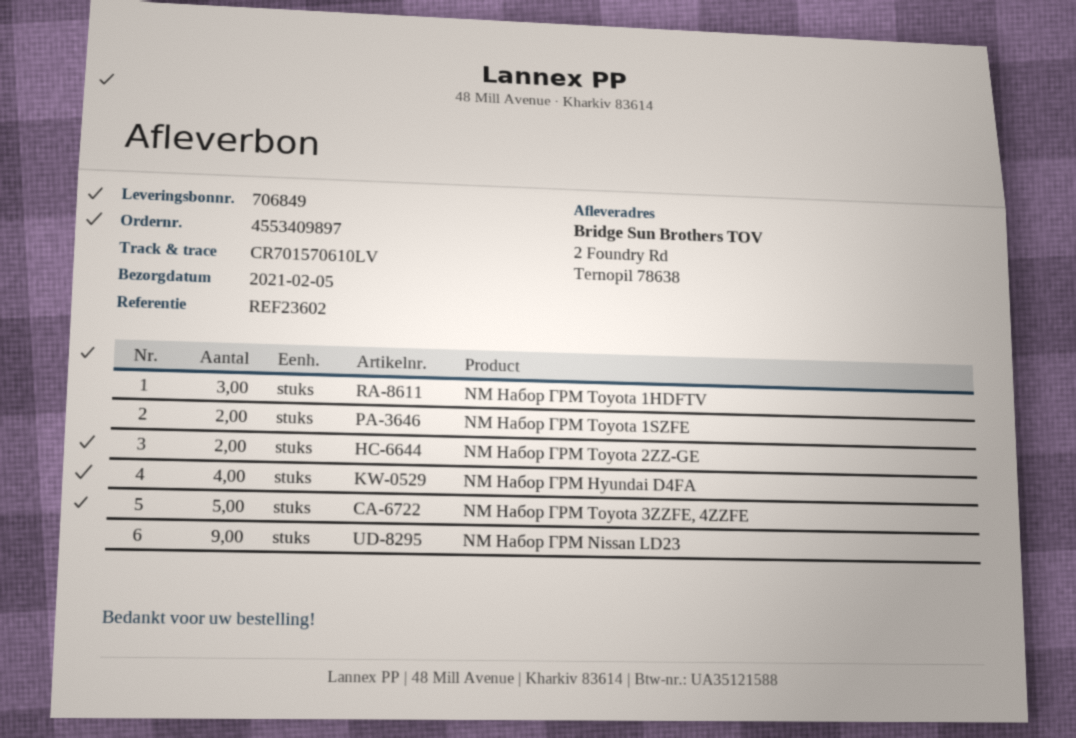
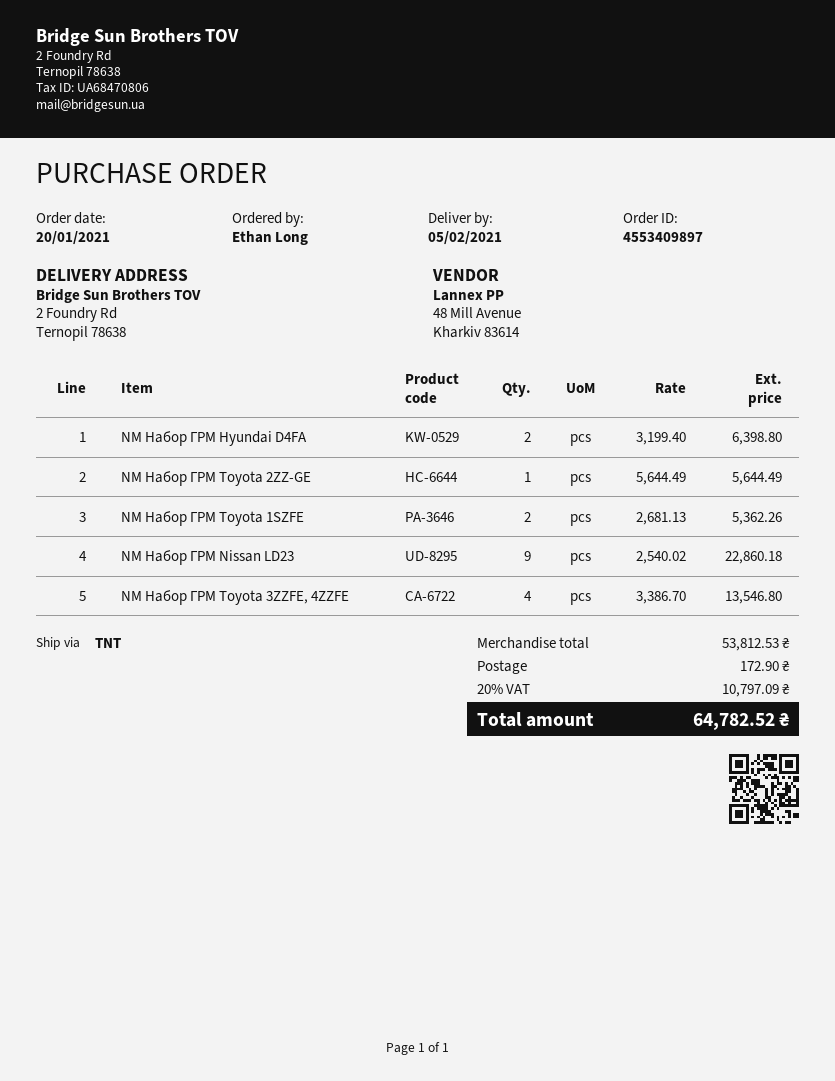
NM Набор ГРМ Toyota 1HDFTV: 3 -> none
NM Набор ГРМ Toyota 2ZZ-GE: 2 -> 1
NM Набор ГРМ Hyundai D4FA: 4 -> 2
NM Набор ГРМ Toyota 3ZZFE, 4ZZFE: 5 -> 4

